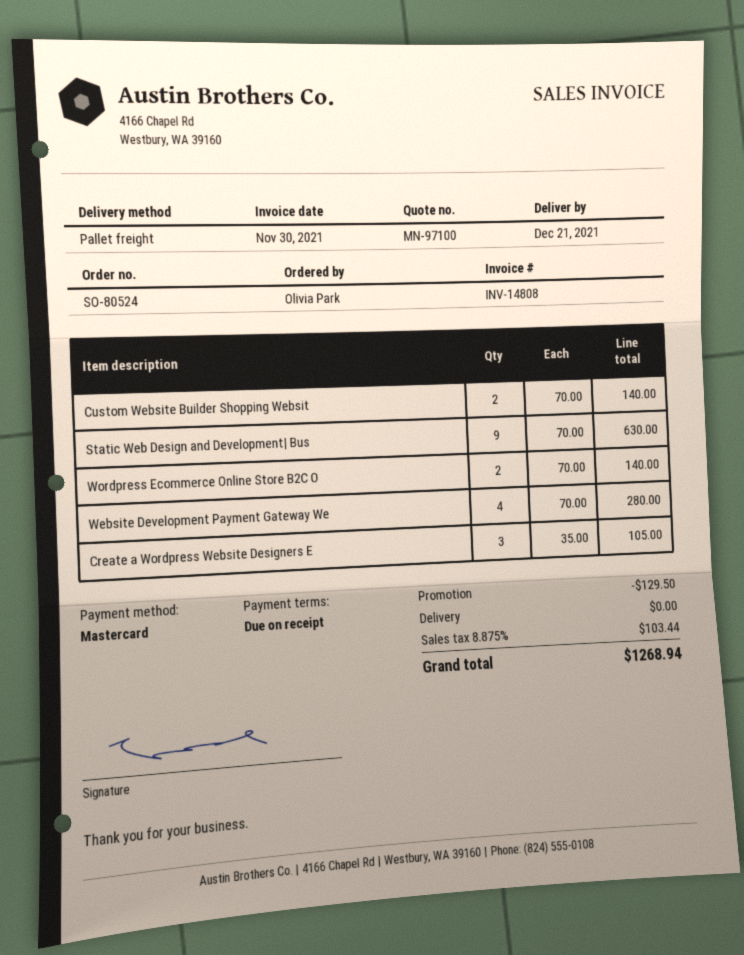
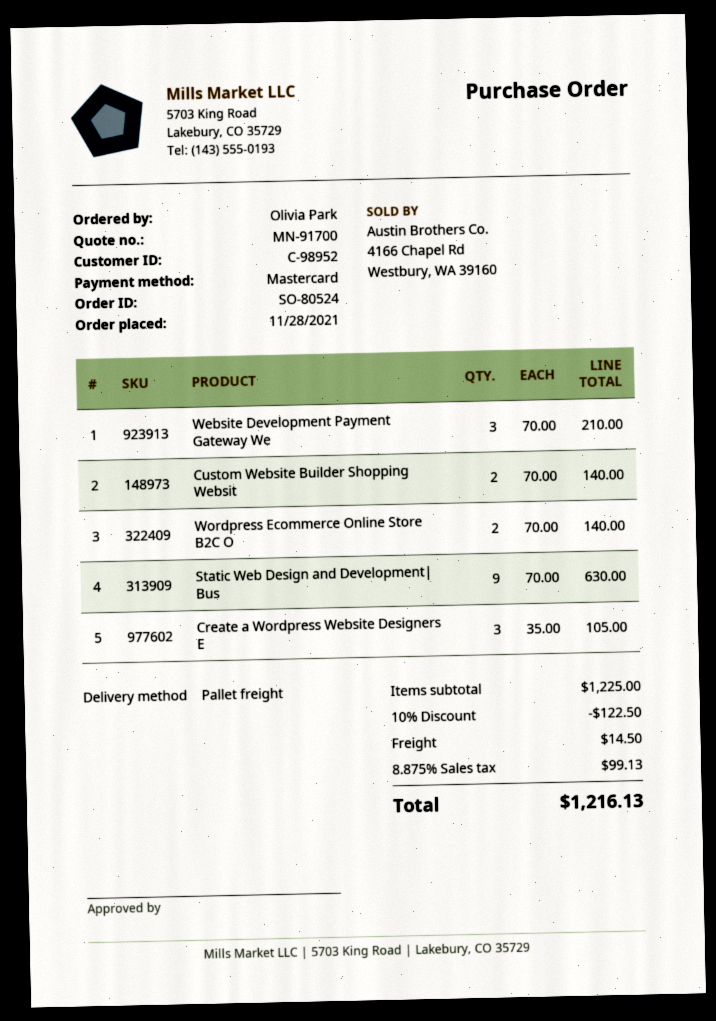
quote number: MN-97100 -> MN-91700
Website Development Payment Gateway We: 4 x 70.00 = 280.00 -> 3 x 70.00 = 210.00
discount: 129.50 -> 122.50
shipping: 0.00 -> 14.50
tax: 8.875% = 103.44 -> 8.875% = 99.13
total: 1268.94 -> 1216.13

